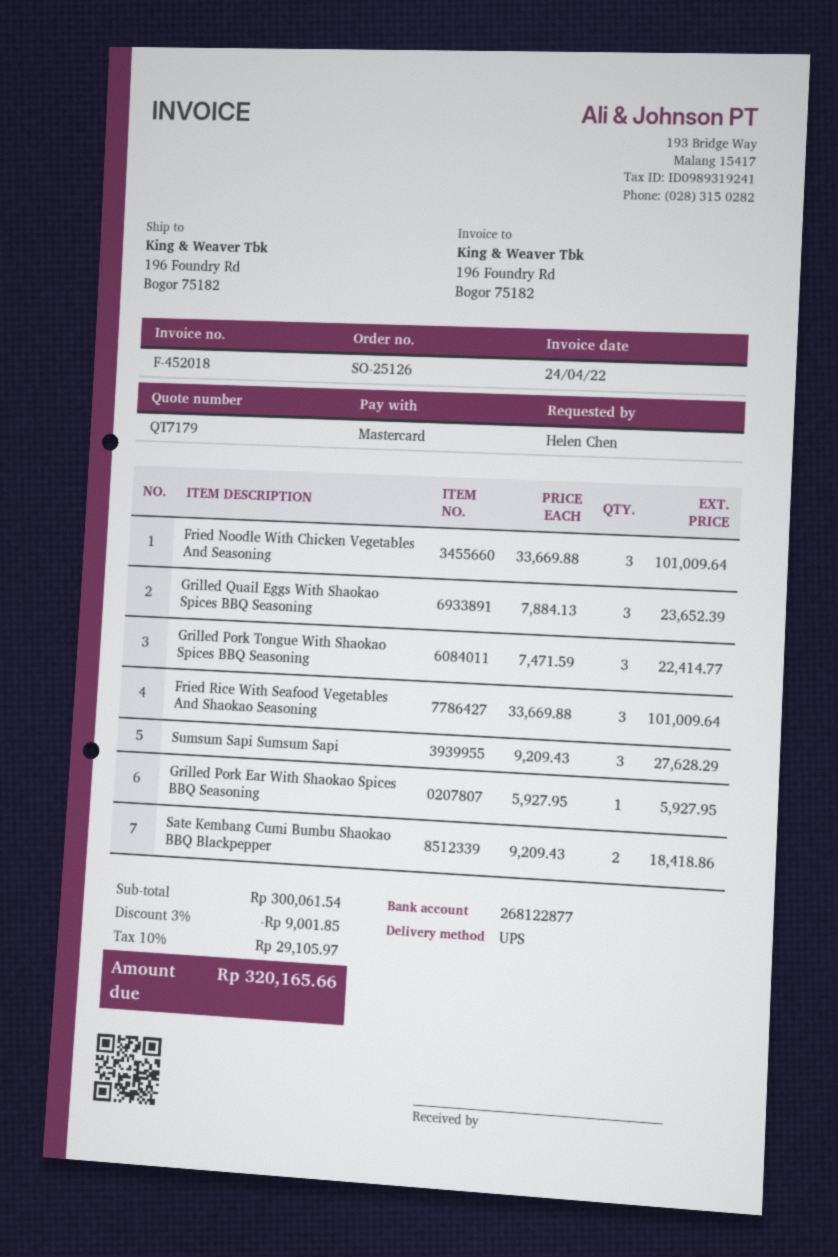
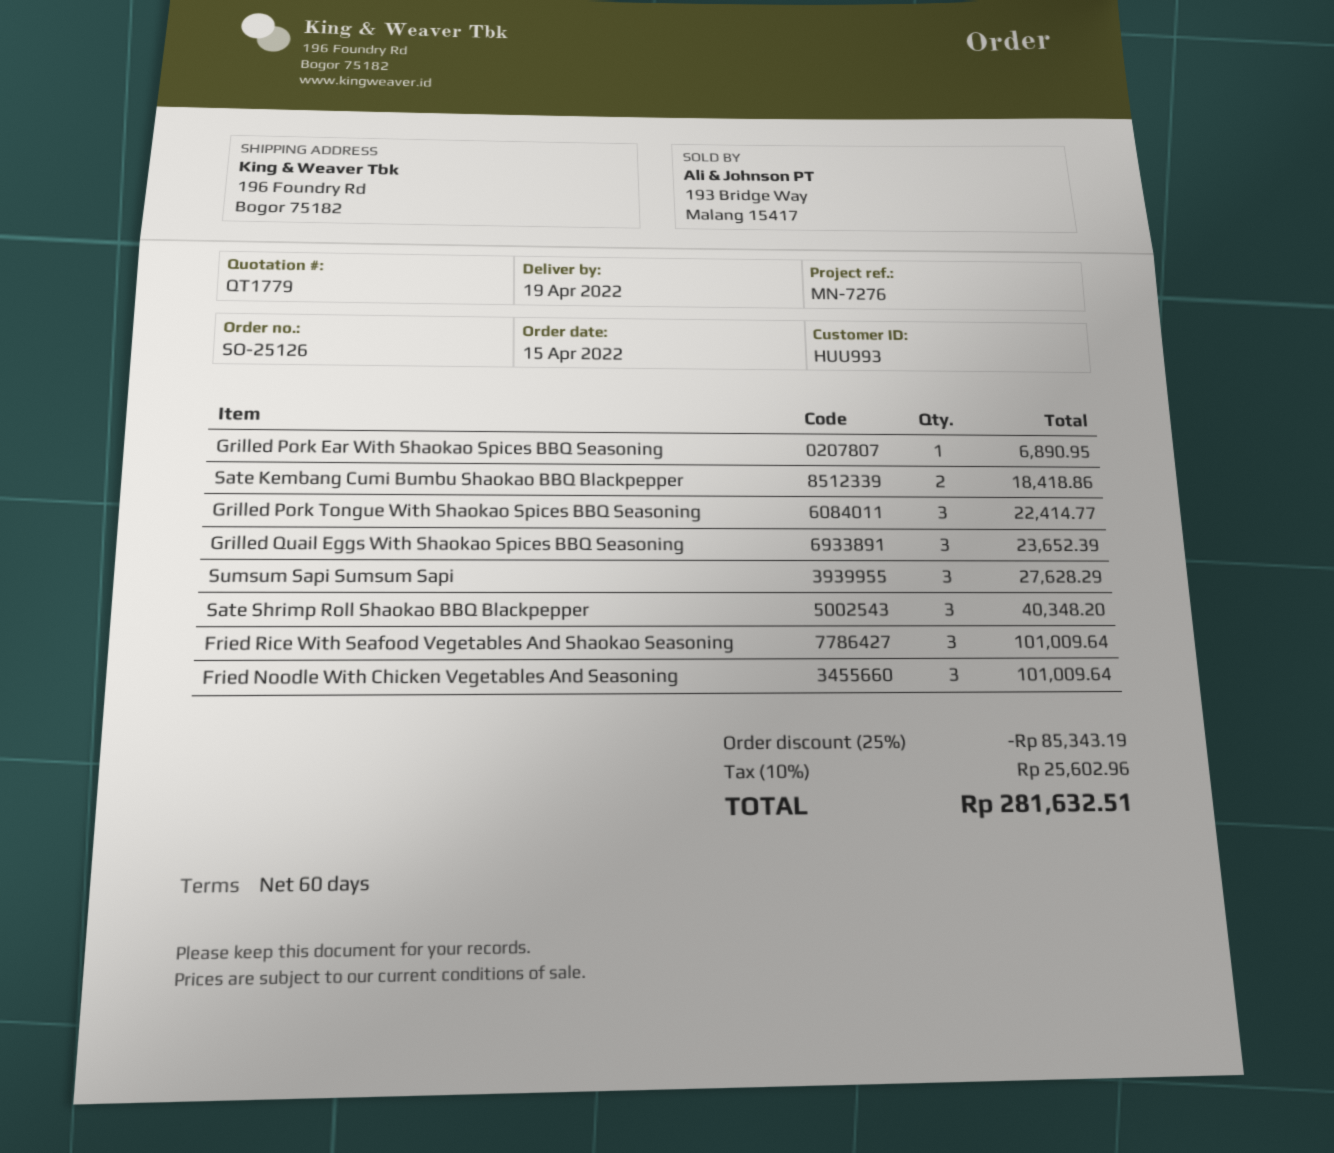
quote number: QT7179 -> QT1779
Grilled Pork Ear With Shaokao Spices BBQ Seasoning: 1 for 5927.95 -> 1 for 6890.95
Sate Shrimp Roll Shaokao BBQ Blackpepper: none -> 3 for 40348.20
discount: 3% = 9001.85 -> 25% = 85343.19
tax: 10% = 29105.97 -> 10% = 25602.96
total: 320165.66 -> 281632.51

